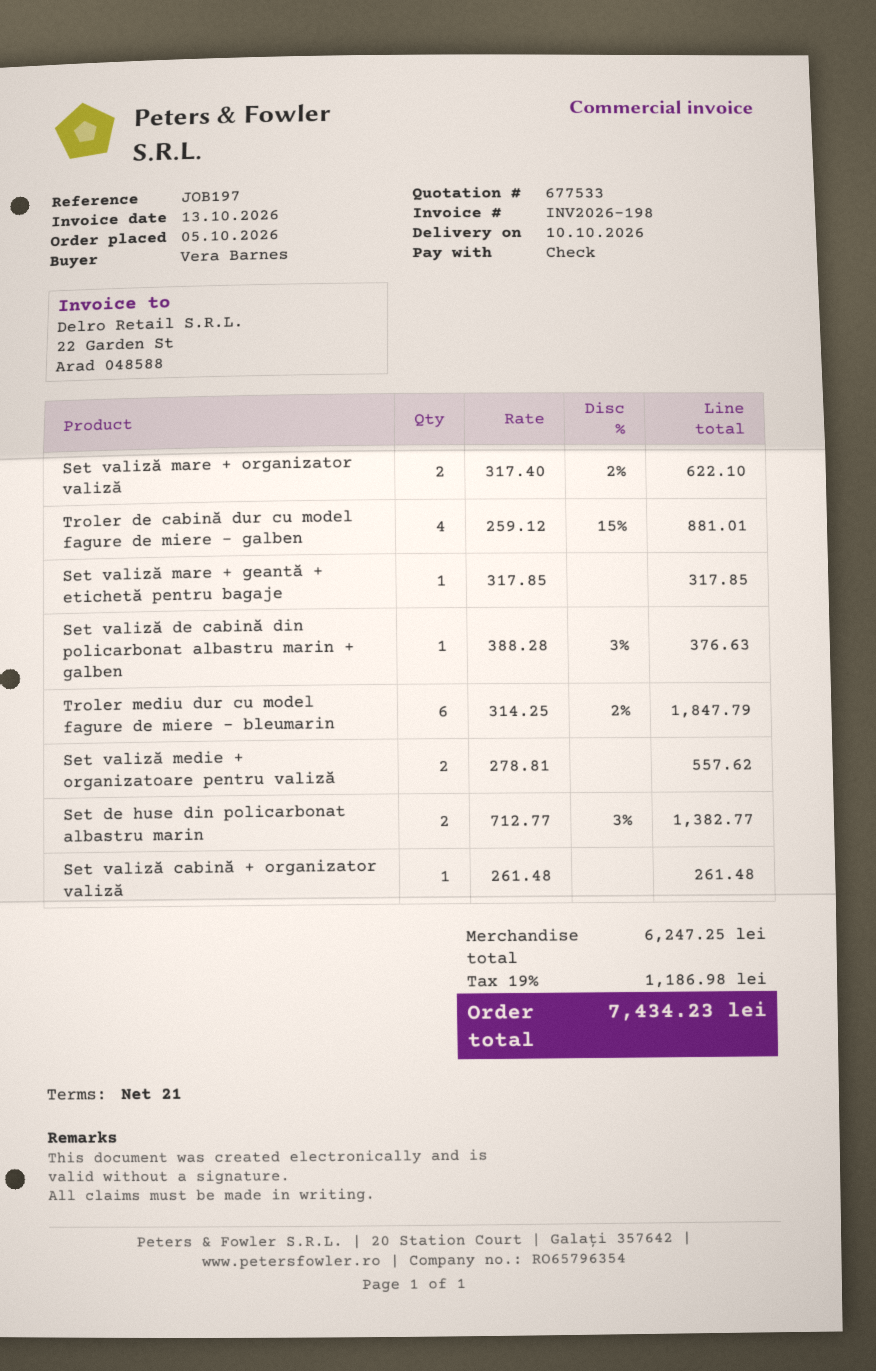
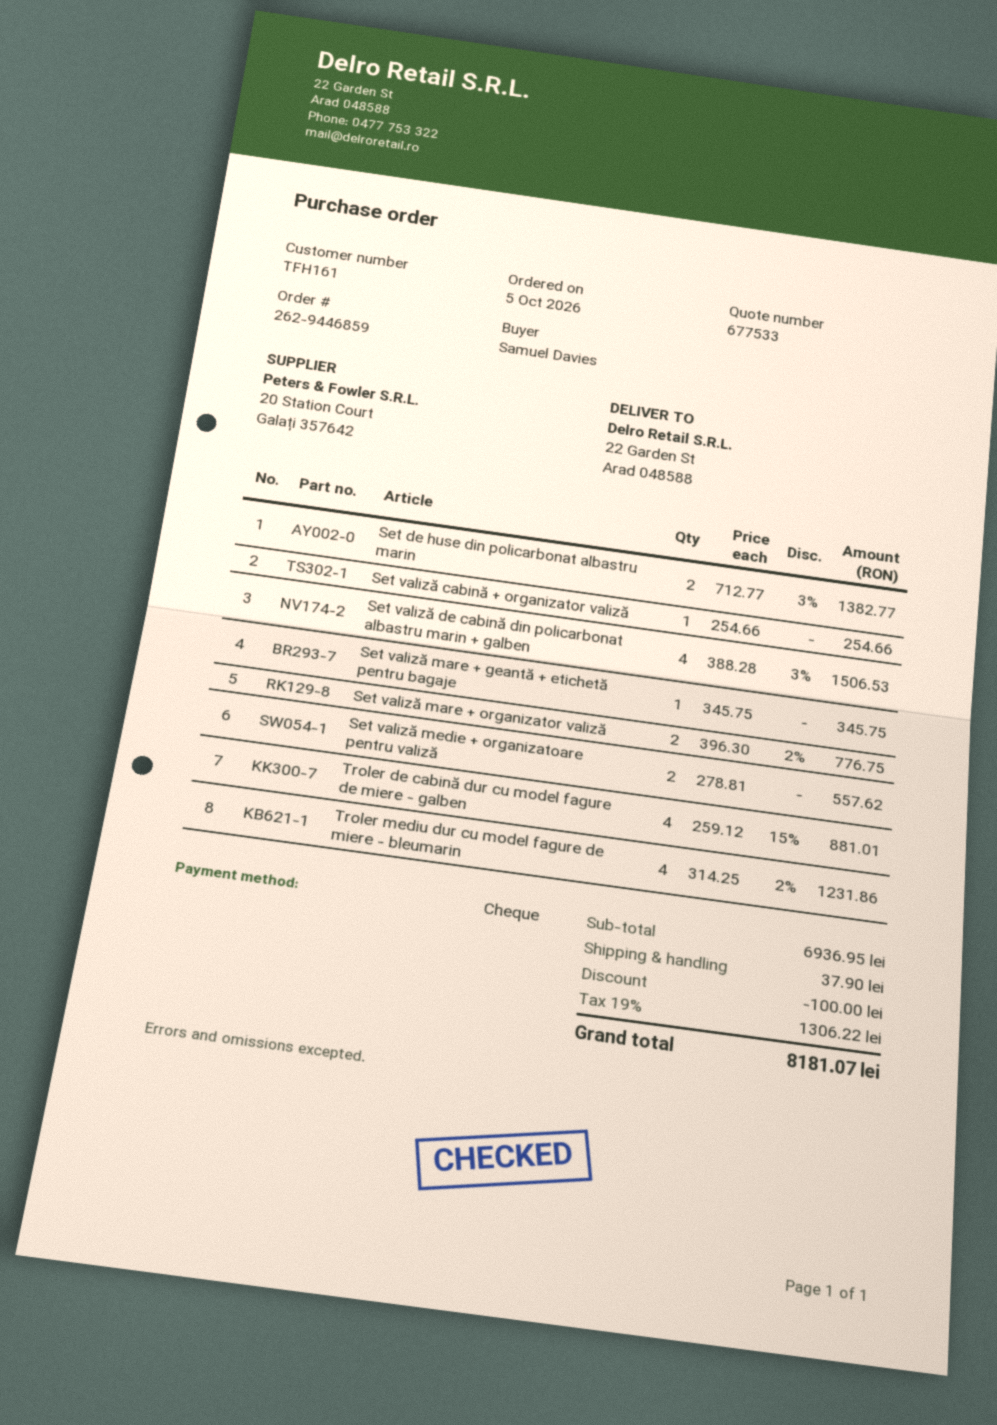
ordered by: Vera Barnes -> Samuel Davies
Set valiză mare + organizator valiză: 2 x 317.40 - 2% = 622.10 -> 2 x 396.30 - 2% = 776.75
Set valiză mare + geantă + etichetă pentru bagaje: 1 x 317.85 = 317.85 -> 1 x 345.75 = 345.75
Set valiză de cabină din policarbonat albastru marin + galben: 1 x 388.28 - 3% = 376.63 -> 4 x 388.28 - 3% = 1506.53
Troler mediu dur cu model fagure de miere - bleumarin: 6 x 314.25 - 2% = 1847.79 -> 4 x 314.25 - 2% = 1231.86
Set valiză cabină + organizator valiză: 1 x 261.48 = 261.48 -> 1 x 254.66 = 254.66
subtotal: 6247.25 -> 6936.95
discount: none -> 100.00
shipping: none -> 37.90
tax: 19% = 1186.98 -> 19% = 1306.22
total: 7434.23 -> 8181.07

